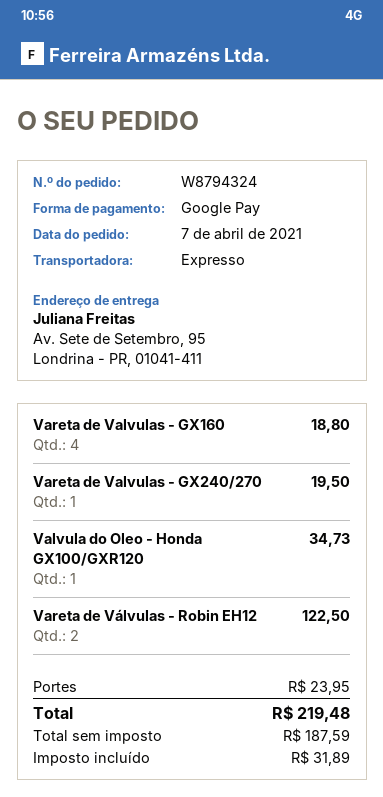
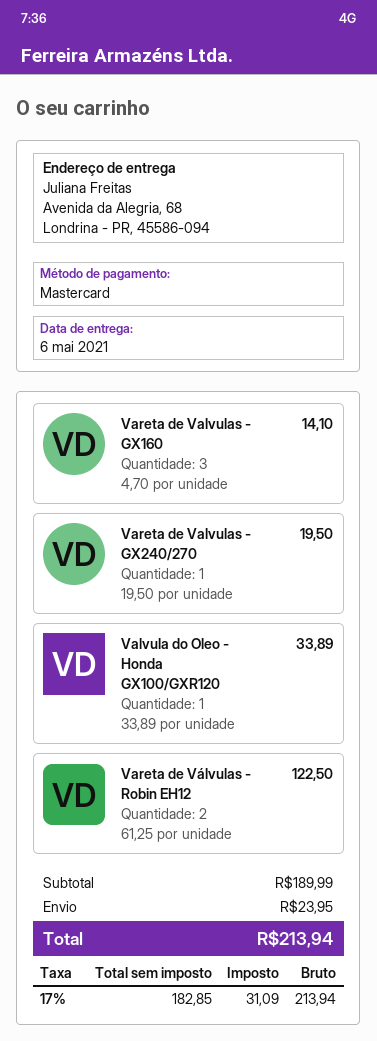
payment method: Google Pay -> Mastercard
ship to: Av. Sete de Setembro, 95, Londrina - PR, 01041-411 -> Avenida da Alegria, 68, Londrina - PR, 45586-094
Vareta de Valvulas - GX160: 4 for 18.80 -> 3 for 14.10
Valvula do Oleo - Honda GX100/GXR120: 1 for 34.73 -> 1 for 33.89
net: 187.59 -> 182.85
tax: 31.89 -> 31.09
total: 219.48 -> 213.94

